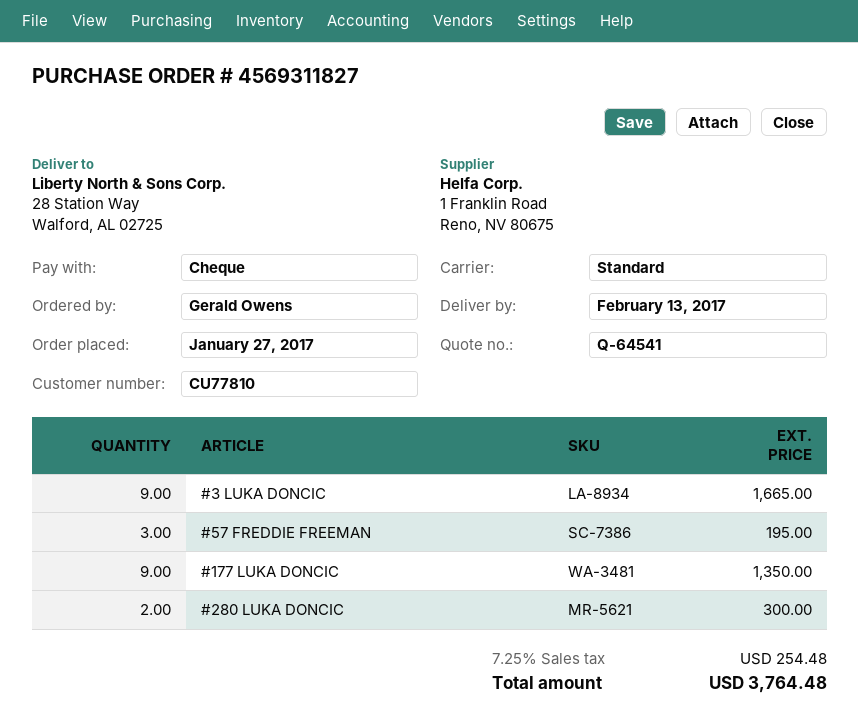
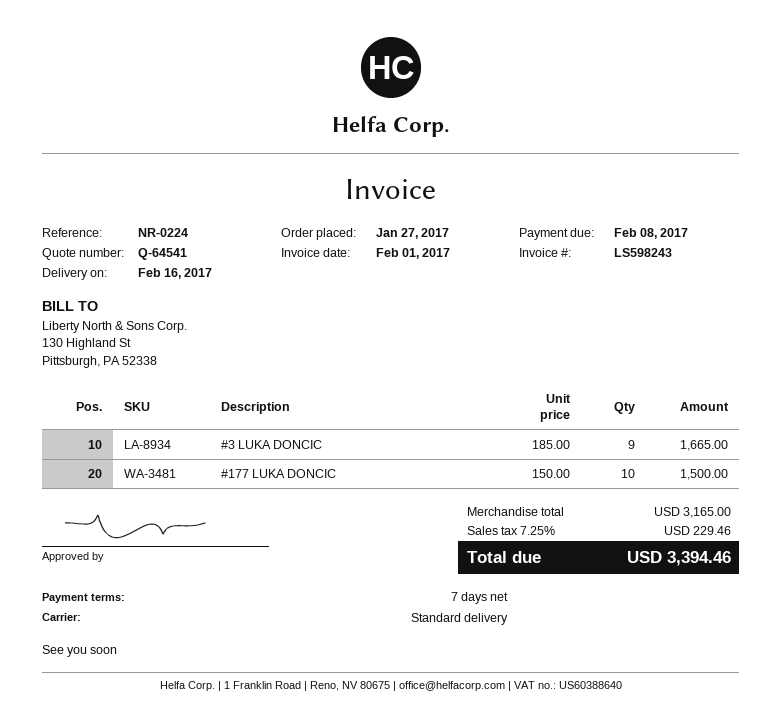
delivery date: 2017-02-13 -> 2017-02-16
#57 FREDDIE FREEMAN: 3 for 195.00 -> none
#177 LUKA DONCIC: 9 for 1350.00 -> 10 for 1500.00
#280 LUKA DONCIC: 2 for 300.00 -> none
tax: 7.25% = 254.48 -> 7.25% = 229.46
total: 3764.48 -> 3394.46

